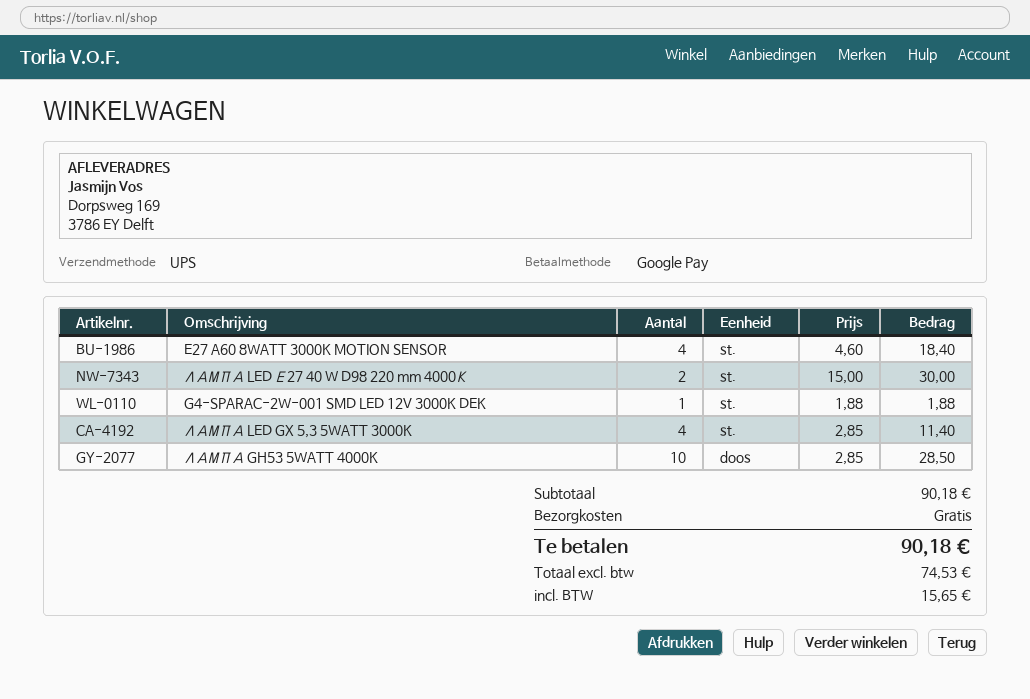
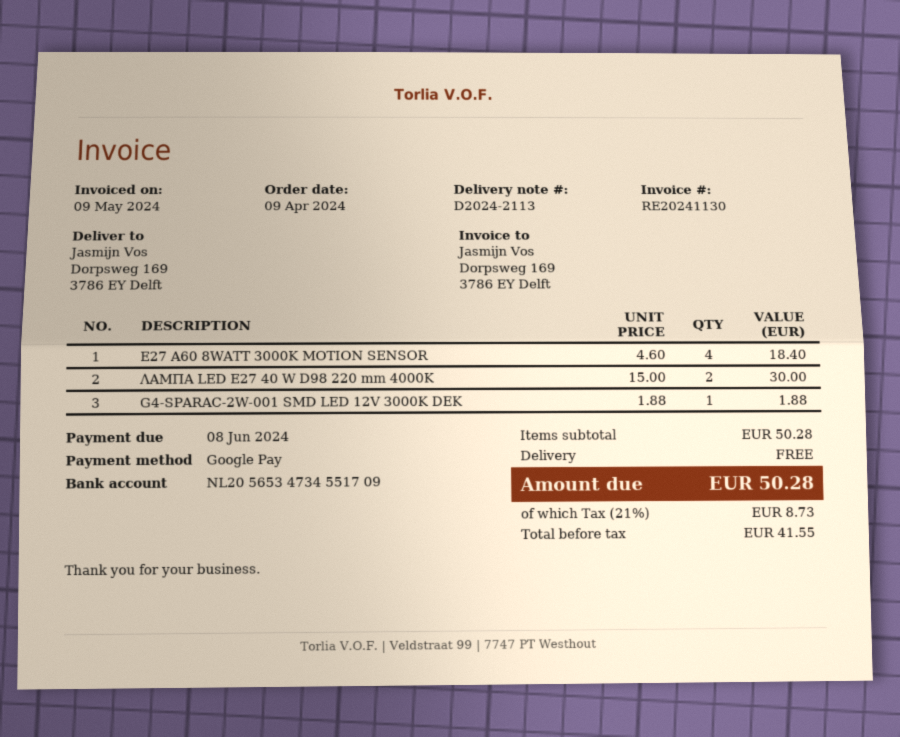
ΛΑΜΠΑ LED GX 5,3 5WATT 3000K: 4 x 2.85 = 11.40 -> none
ΛΑΜΠΑ GH53 5WATT 4000K: 10 x 2.85 = 28.50 -> none
subtotal: 90.18 -> 50.28
net: 74.53 -> 41.55
tax: 15.65 -> 8.73
total: 90.18 -> 50.28

